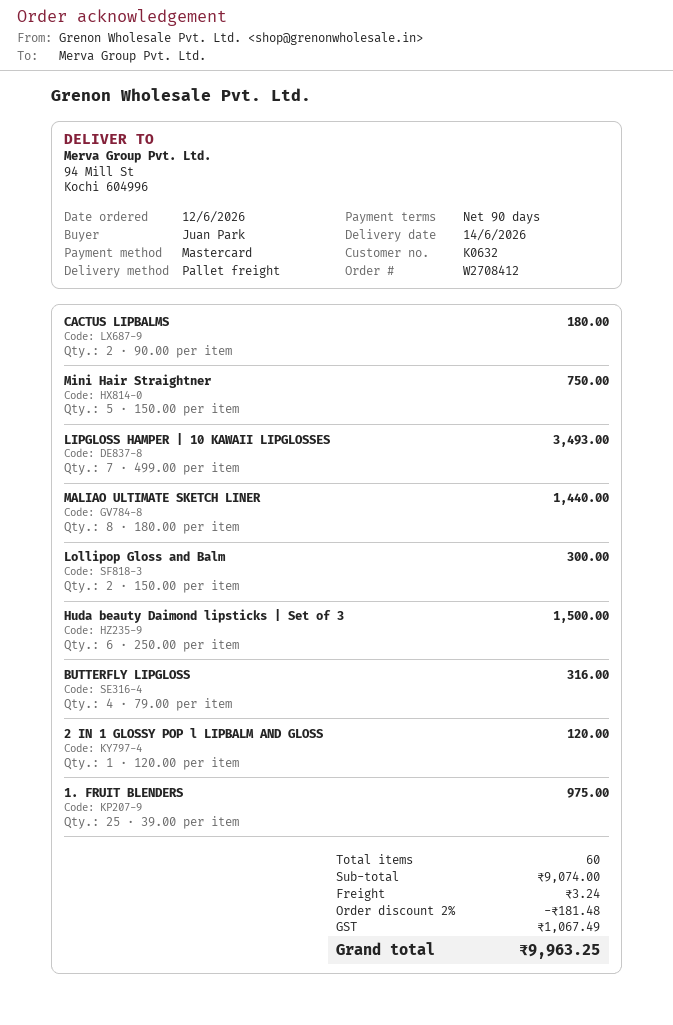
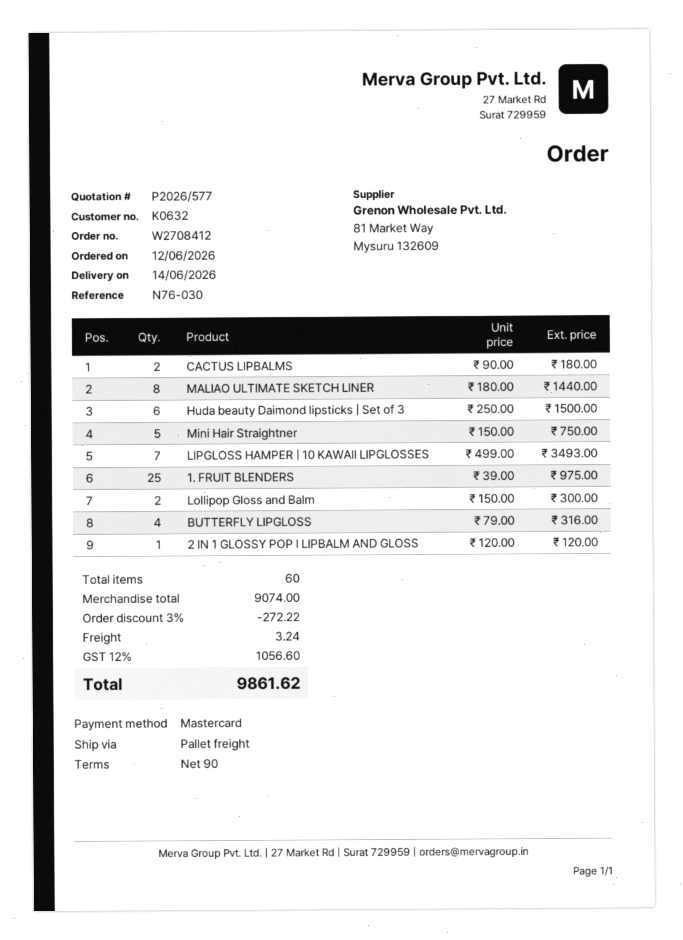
discount: 2% = 181.48 -> 3% = 272.22
tax: 1067.49 -> 1056.60
total: 9963.25 -> 9861.62

